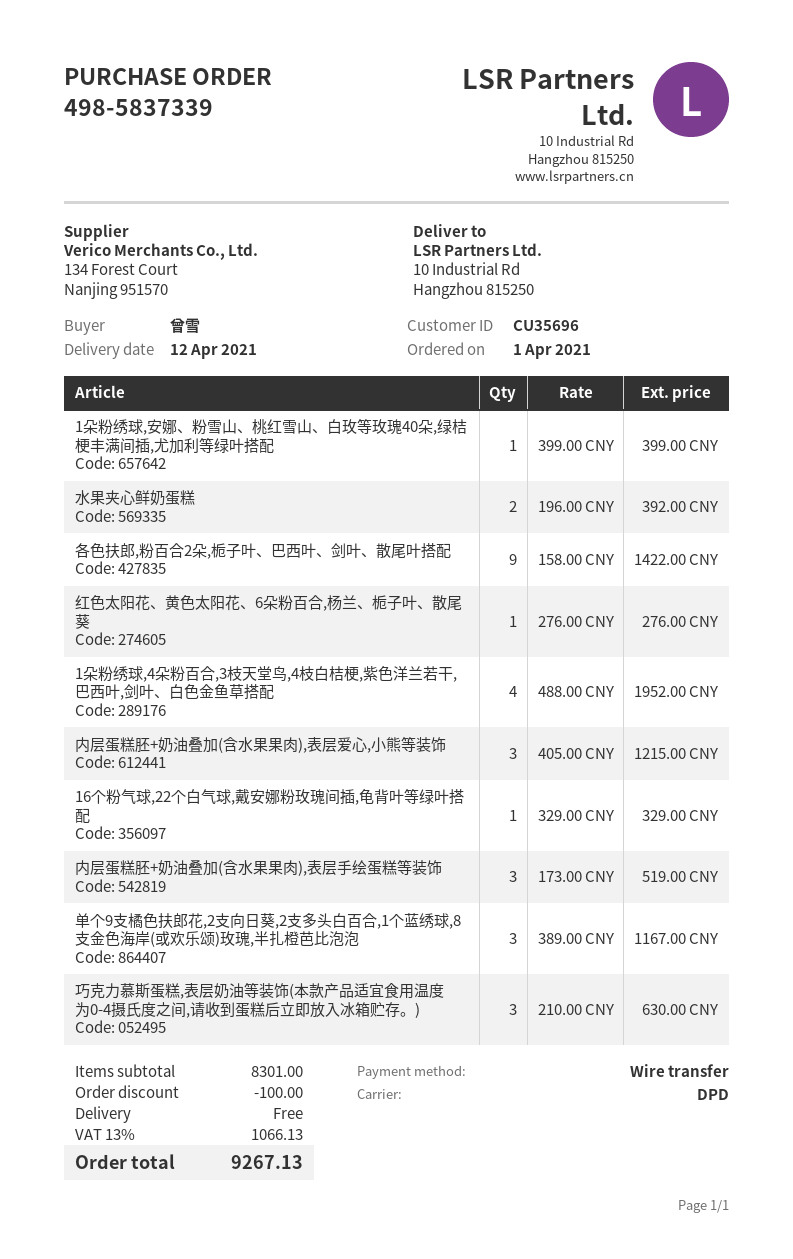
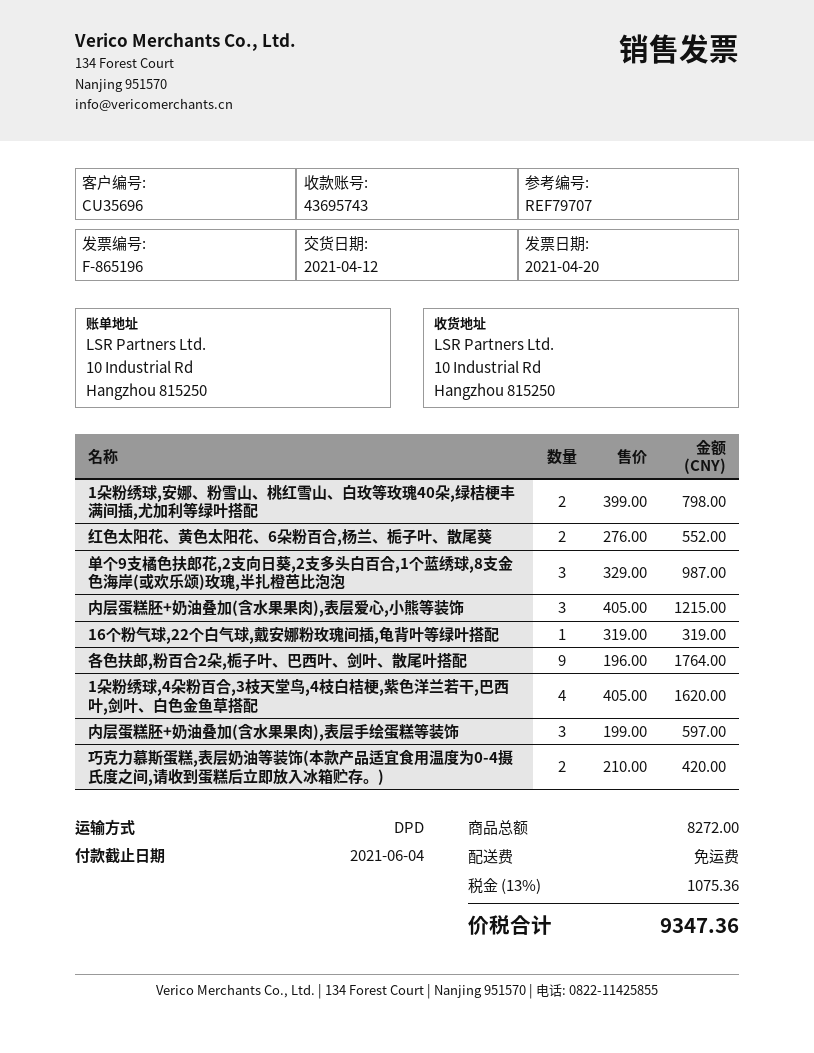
1朵粉绣球,安娜、粉雪山、桃红雪山、白玫等玫瑰40朵,绿桔梗丰满间插,尤加利等绿叶搭配: 1 x 399.00 = 399.00 -> 2 x 399.00 = 798.00
水果夹心鲜奶蛋糕: 2 x 196.00 = 392.00 -> none
各色扶郎,粉百合2朵,栀子叶、巴西叶、剑叶、散尾叶搭配: 9 x 158.00 = 1422.00 -> 9 x 196.00 = 1764.00
红色太阳花、黄色太阳花、6朵粉百合,杨兰、栀子叶、散尾葵: 1 x 276.00 = 276.00 -> 2 x 276.00 = 552.00
1朵粉绣球,4朵粉百合,3枝天堂鸟,4枝白桔梗,紫色洋兰若干,巴西叶,剑叶、白色金鱼草搭配: 4 x 488.00 = 1952.00 -> 4 x 405.00 = 1620.00
16个粉气球,22个白气球,戴安娜粉玫瑰间插,龟背叶等绿叶搭配: 1 x 329.00 = 329.00 -> 1 x 319.00 = 319.00
内层蛋糕胚+奶油叠加(含水果果肉),表层手绘蛋糕等装饰: 3 x 173.00 = 519.00 -> 3 x 199.00 = 597.00
单个9支橘色扶郎花,2支向日葵,2支多头白百合,1个蓝绣球,8支金色海岸(或欢乐颂)玫瑰,半扎橙芭比泡泡: 3 x 389.00 = 1167.00 -> 3 x 329.00 = 987.00
巧克力慕斯蛋糕,表层奶油等装饰(本款产品适宜食用温度为0-4摄氏度之间,请收到蛋糕后立即放入冰箱贮存。): 3 x 210.00 = 630.00 -> 2 x 210.00 = 420.00
subtotal: 8301.00 -> 8272.00
discount: 100.00 -> none
tax: 13% = 1066.13 -> 13% = 1075.36
total: 9267.13 -> 9347.36

